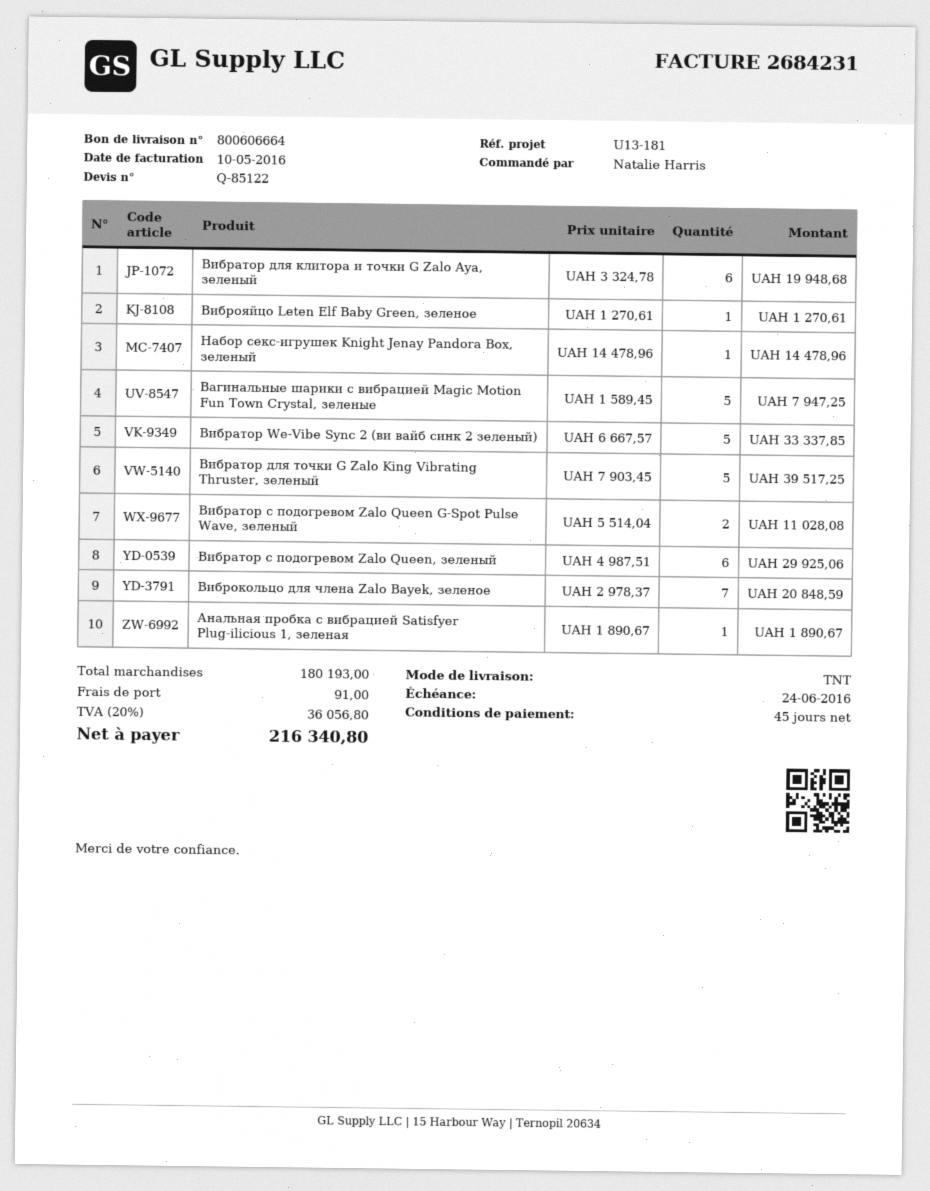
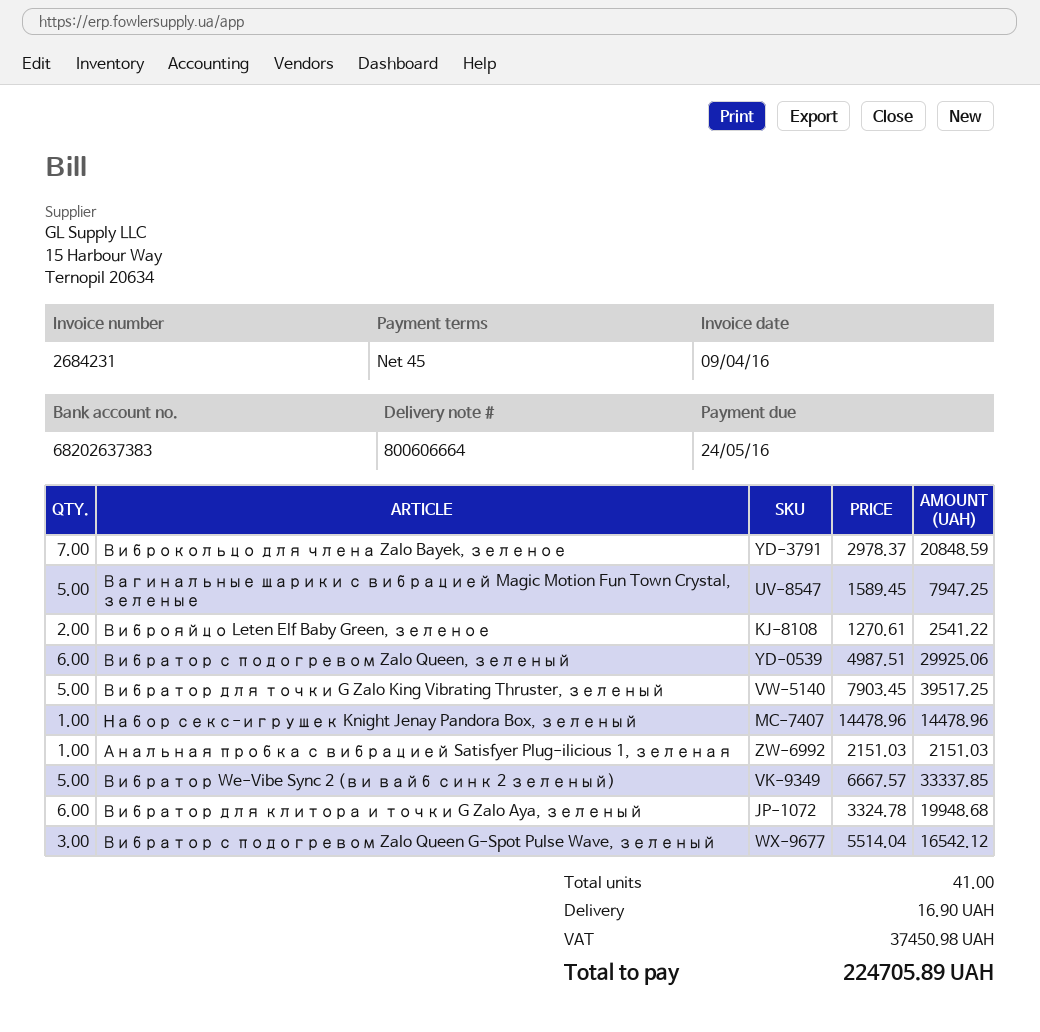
invoice date: 2016-05-10 -> 2016-04-09
due date: 2016-06-24 -> 2016-05-24
Виброяйцо Leten Elf Baby Green, зеленое: 1 x 1270.61 = 1270.61 -> 2 x 1270.61 = 2541.22
Вибратор с подогревом Zalo Queen G-Spot Pulse Wave, зеленый: 2 x 5514.04 = 11028.08 -> 3 x 5514.04 = 16542.12
Анальная пробка с вибрацией Satisfyer Plug-ilicious 1, зеленая: 1 x 1890.67 = 1890.67 -> 1 x 2151.03 = 2151.03
shipping: 91.00 -> 16.90
tax: 36056.80 -> 37450.98
total: 216340.80 -> 224705.89

